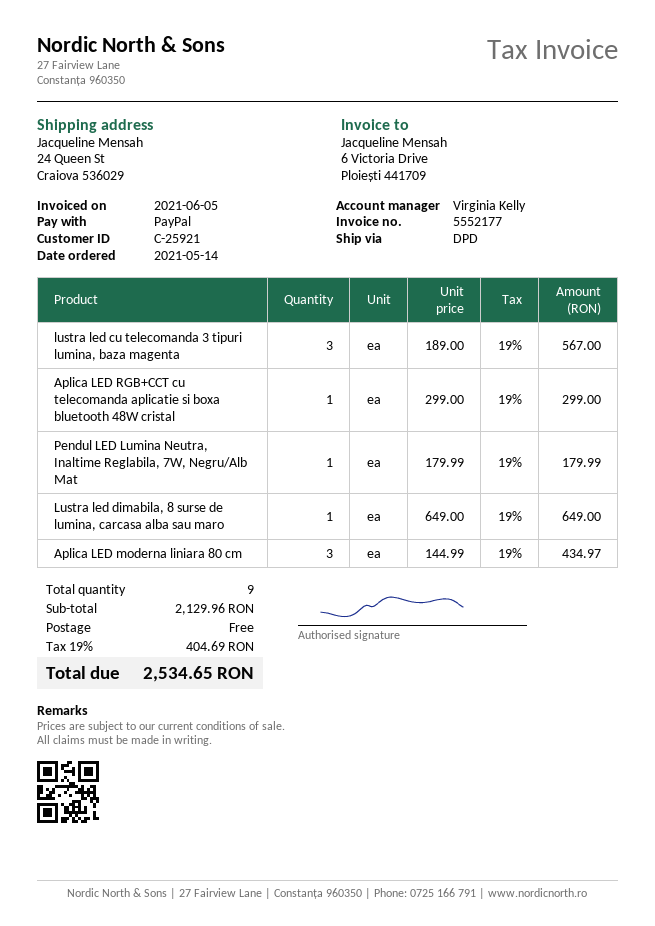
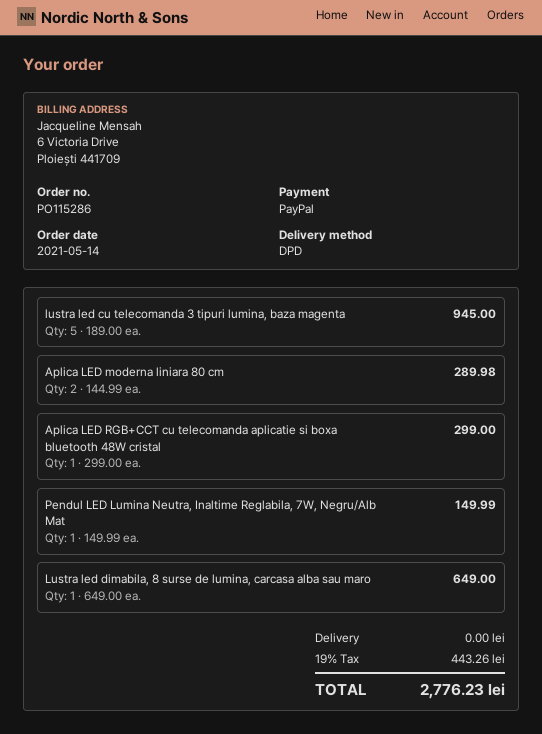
lustra led cu telecomanda 3 tipuri lumina, baza magenta: 3 x 189.00 = 567.00 -> 5 x 189.00 = 945.00
Pendul LED Lumina Neutra, Inaltime Reglabila, 7W, Negru/Alb Mat: 1 x 179.99 = 179.99 -> 1 x 149.99 = 149.99
Aplica LED moderna liniara 80 cm: 3 x 144.99 = 434.97 -> 2 x 144.99 = 289.98
tax: 19% = 404.69 -> 19% = 443.26
total: 2534.65 -> 2776.23

